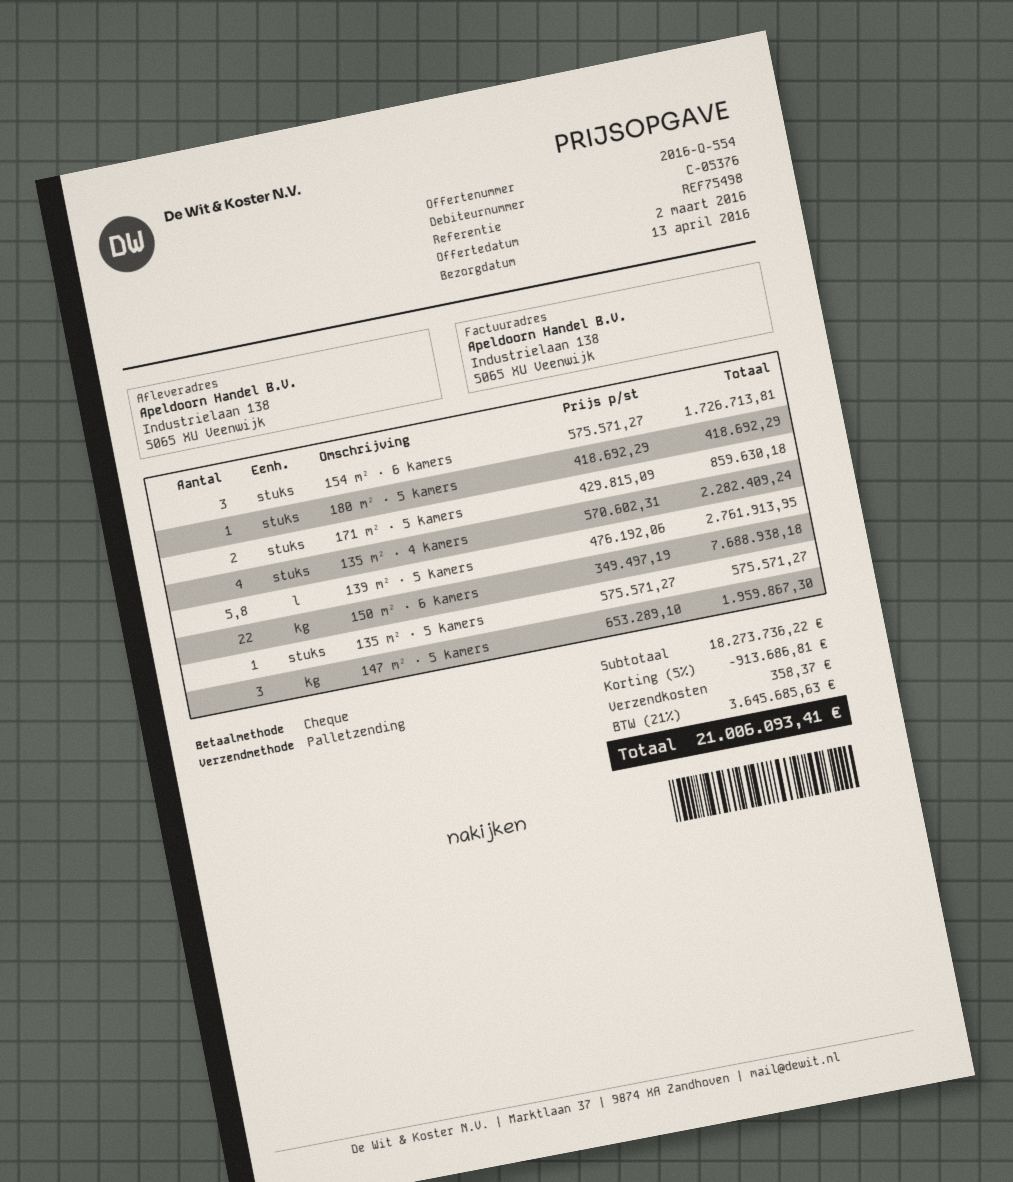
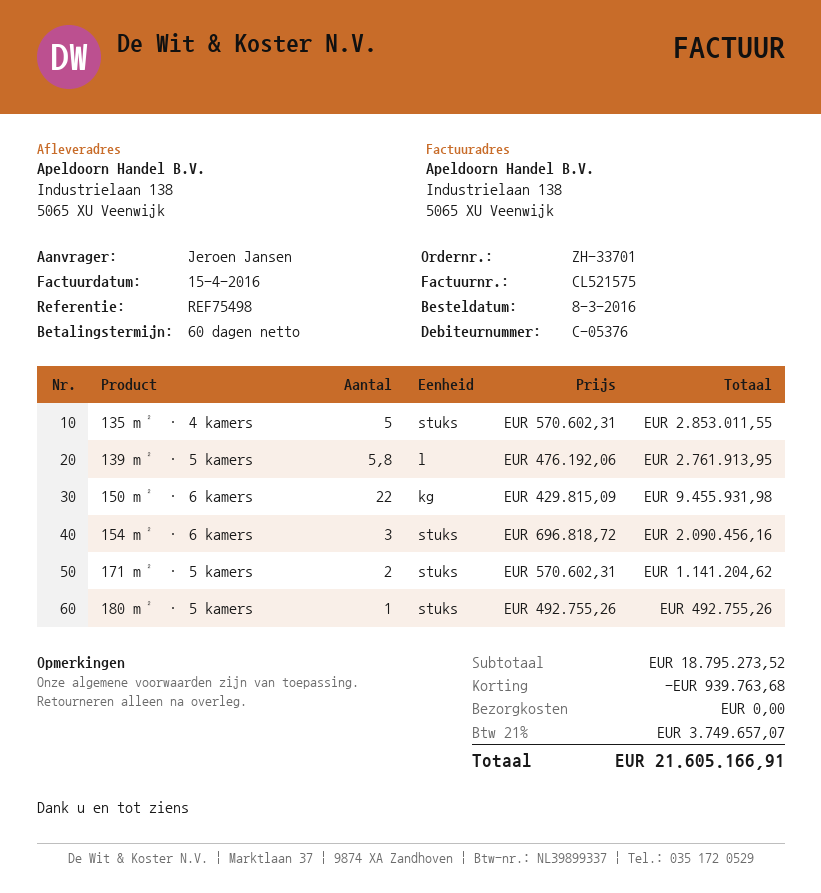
154 m² · 6 kamers: 3 x 575571.27 = 1726713.81 -> 3 x 696818.72 = 2090456.16
180 m² · 5 kamers: 1 x 418692.29 = 418692.29 -> 1 x 492755.26 = 492755.26
171 m² · 5 kamers: 2 x 429815.09 = 859630.18 -> 2 x 570602.31 = 1141204.62
135 m² · 4 kamers: 4 x 570602.31 = 2282409.24 -> 5 x 570602.31 = 2853011.55
150 m² · 6 kamers: 22 x 349497.19 = 7688938.18 -> 22 x 429815.09 = 9455931.98
135 m² · 5 kamers: 1 x 575571.27 = 575571.27 -> none
147 m² · 5 kamers: 3 x 653289.10 = 1959867.30 -> none
subtotal: 18273736.22 -> 18795273.52
discount: 913686.81 -> 939763.68
shipping: 358.37 -> 0.00
tax: 21% = 3645685.63 -> 21% = 3749657.07
total: 21006093.41 -> 21605166.91

